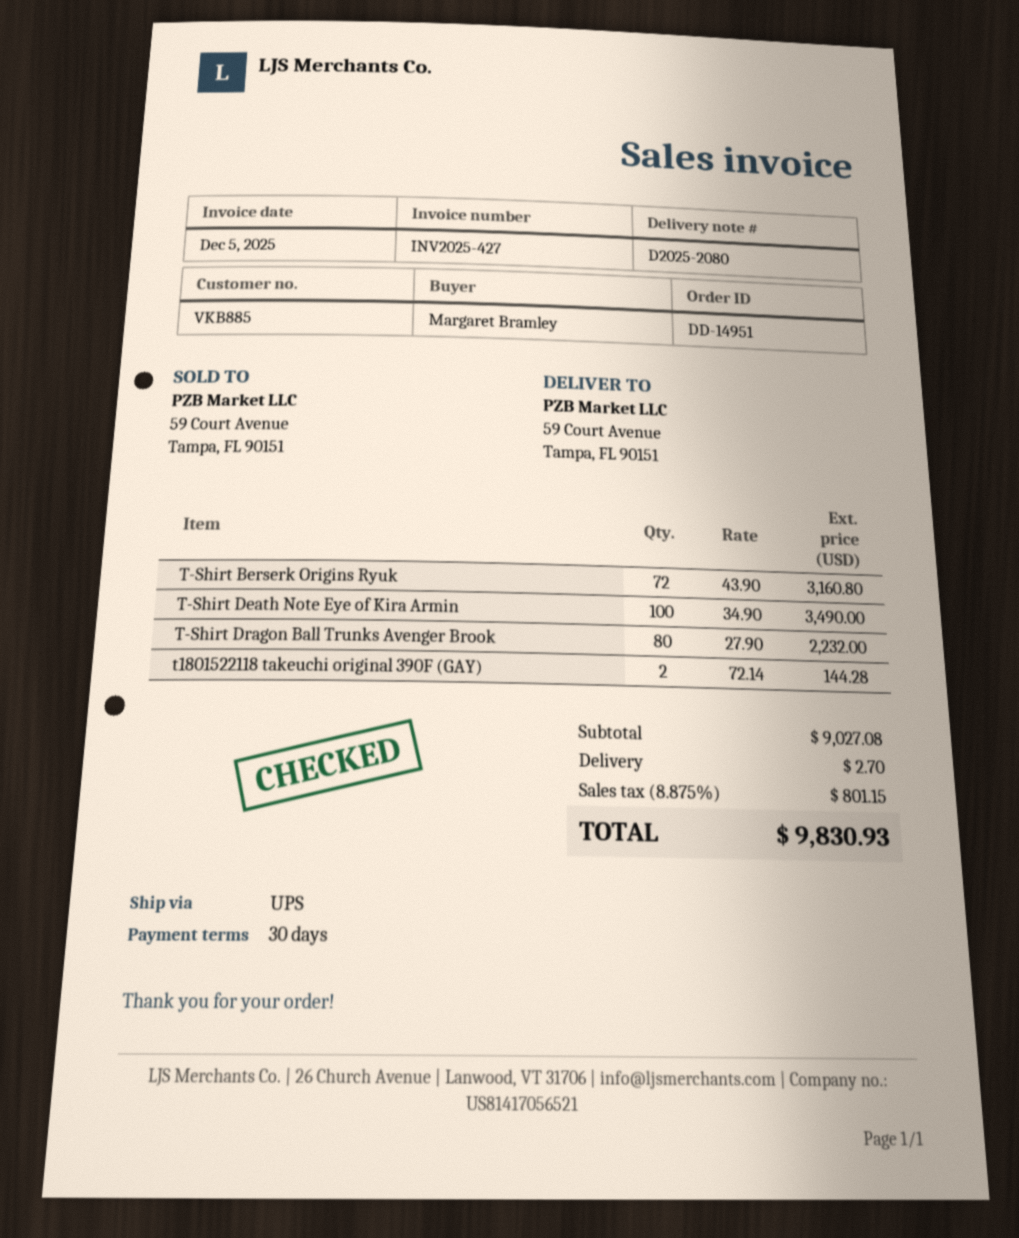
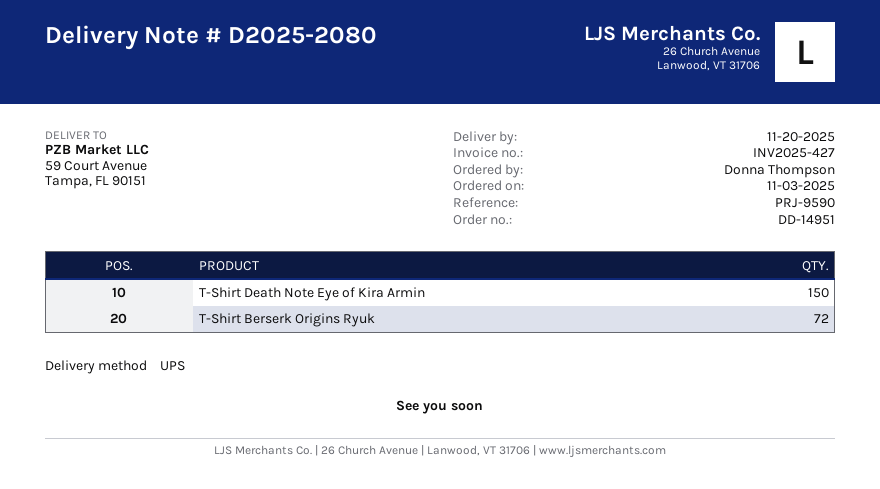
ordered by: Margaret Bramley -> Donna Thompson
T-Shirt Death Note Eye of Kira Armin: 100 -> 150
T-Shirt Dragon Ball Trunks Avenger Brook: 80 -> none
t1801522118 takeuchi original 390F (GAY): 2 -> none

